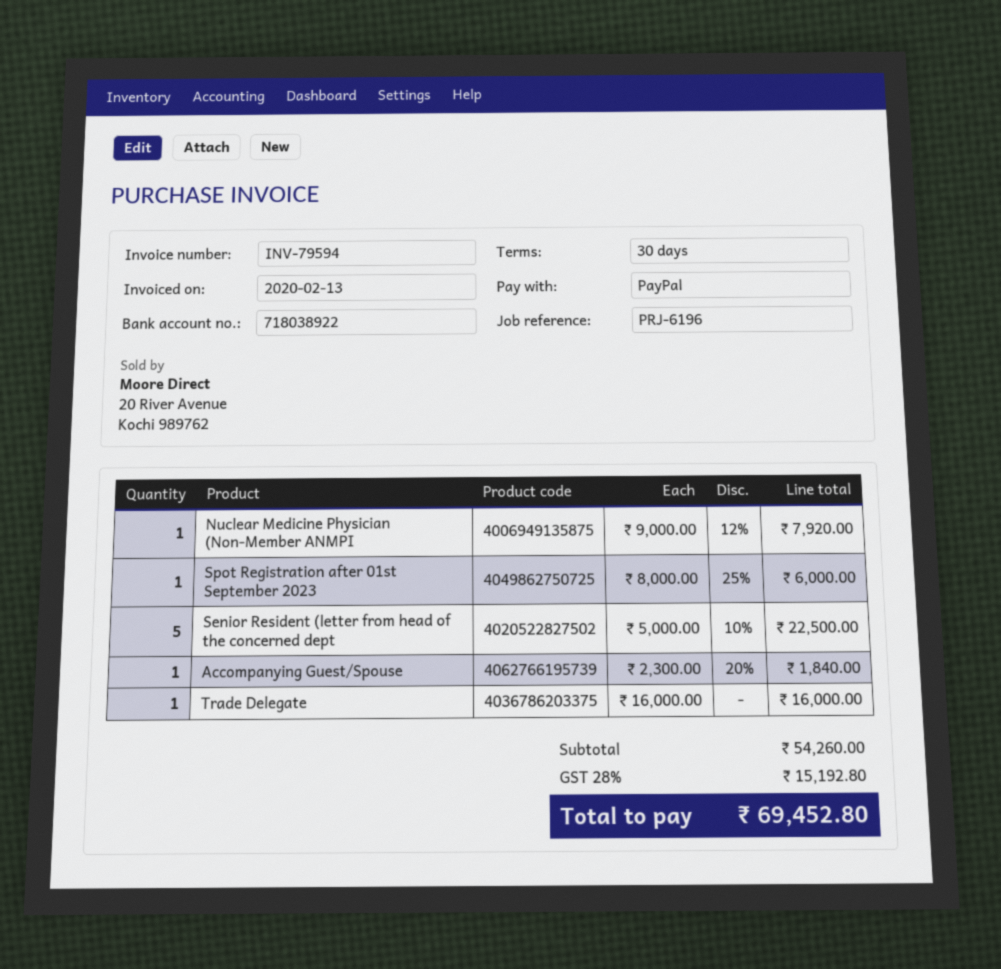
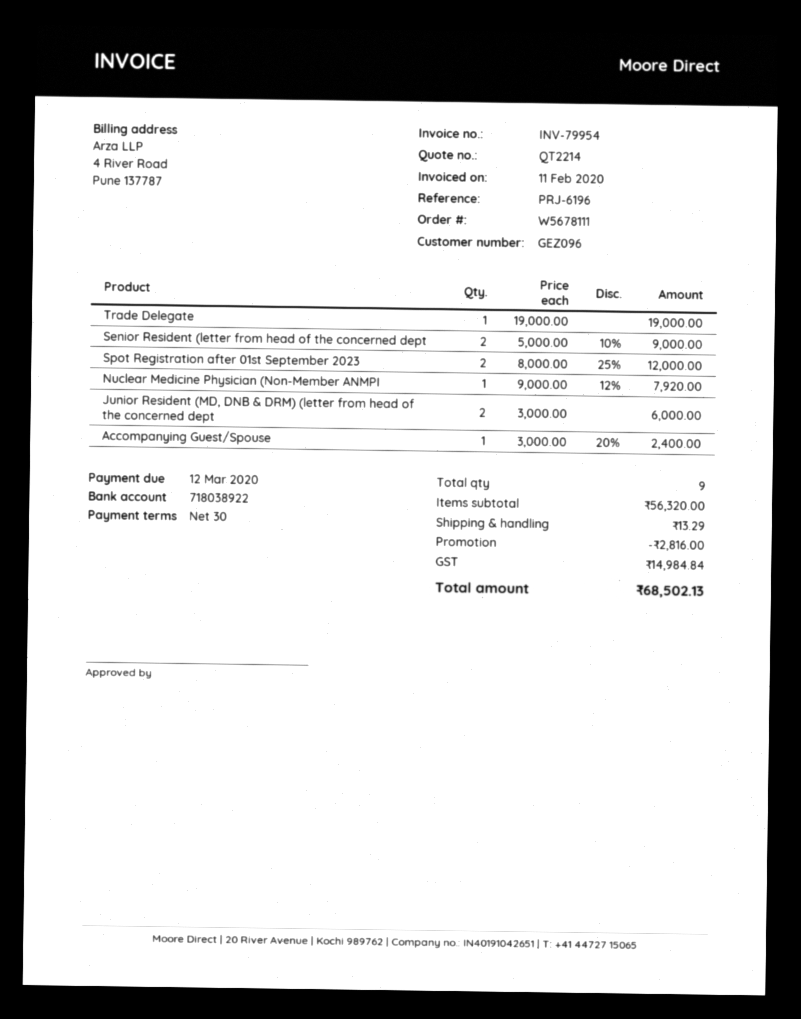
invoice number: INV-79594 -> INV-79954
invoice date: 2020-02-13 -> 2020-02-11
Spot Registration after 01st September 2023: 1 x 8000.00 - 25% = 6000.00 -> 2 x 8000.00 - 25% = 12000.00
Senior Resident (letter from head of the concerned dept: 5 x 5000.00 - 10% = 22500.00 -> 2 x 5000.00 - 10% = 9000.00
Accompanying Guest/Spouse: 1 x 2300.00 - 20% = 1840.00 -> 1 x 3000.00 - 20% = 2400.00
Trade Delegate: 1 x 16000.00 = 16000.00 -> 1 x 19000.00 = 19000.00
Junior Resident (MD, DNB & DRM) (letter from head of the concerned dept: none -> 2 x 3000.00 = 6000.00
subtotal: 54260.00 -> 56320.00
discount: none -> 2816.00
shipping: none -> 13.29
tax: 15192.80 -> 14984.84
total: 69452.80 -> 68502.13

